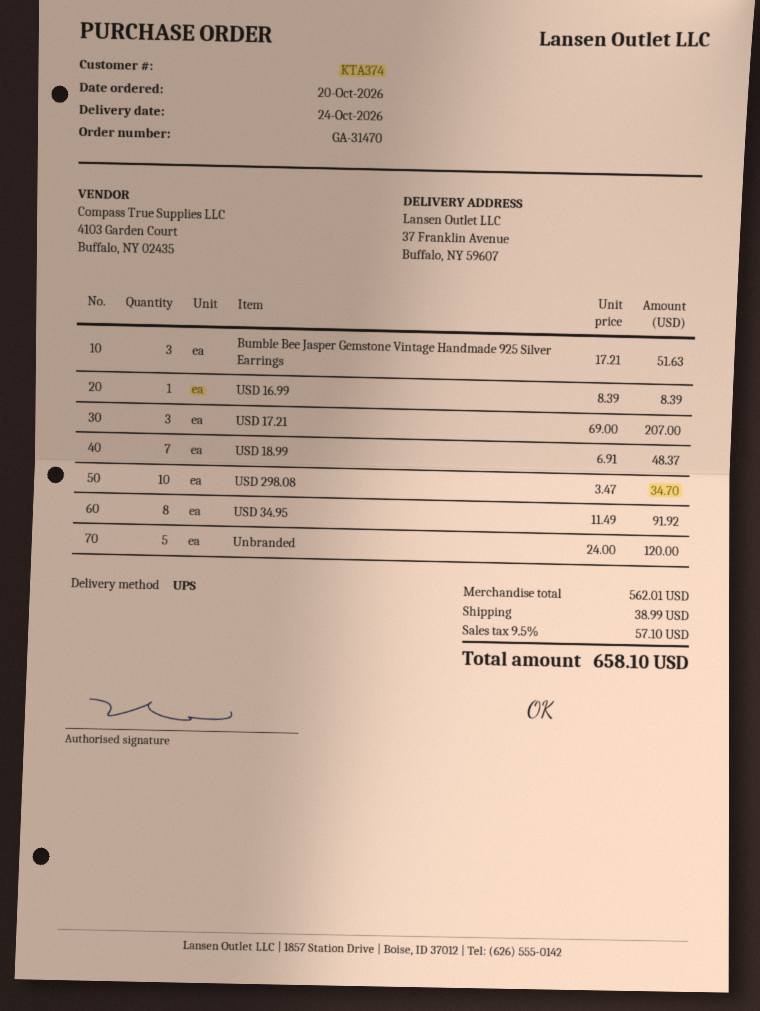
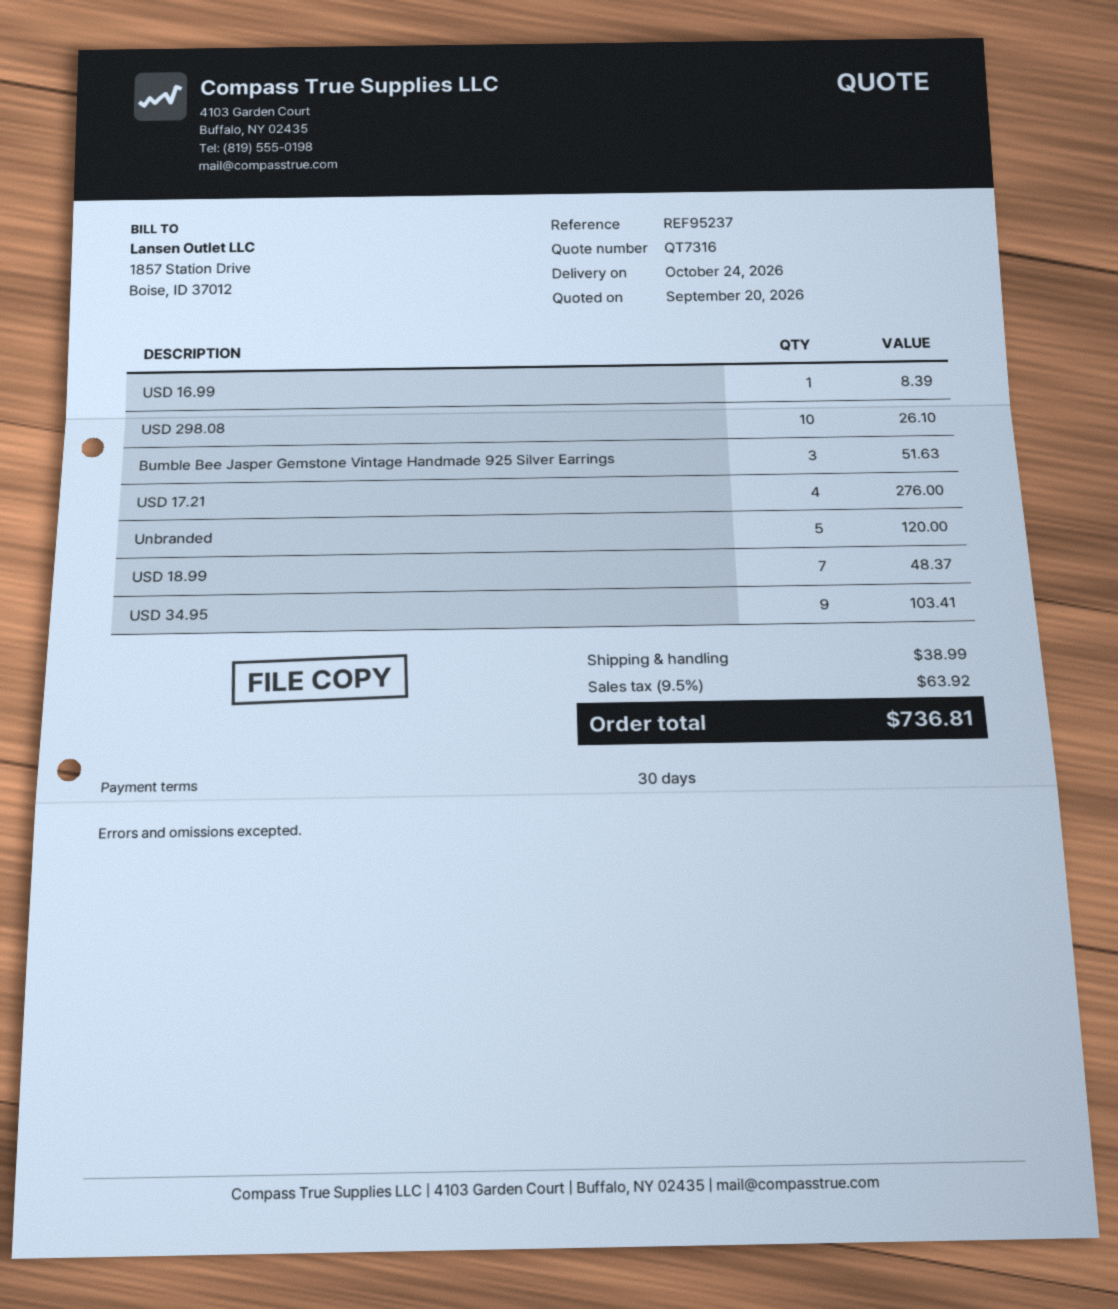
USD 17.21: 3 for 207.00 -> 4 for 276.00
USD 298.08: 10 for 34.70 -> 10 for 26.10
USD 34.95: 8 for 91.92 -> 9 for 103.41
tax: 9.5% = 57.10 -> 9.5% = 63.92
total: 658.10 -> 736.81

